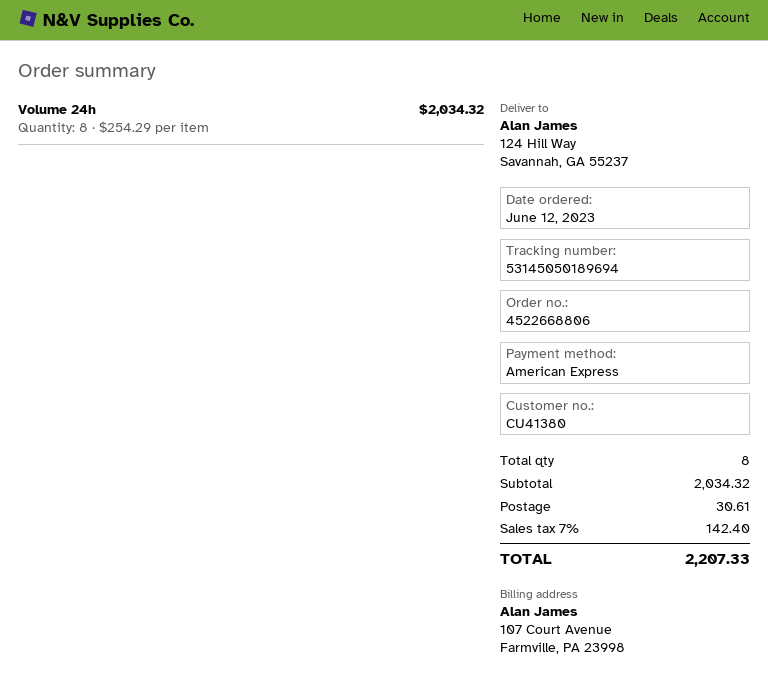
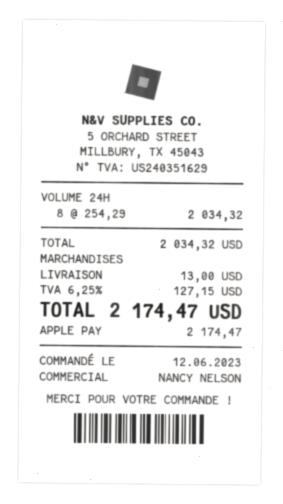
payment method: American Express -> Apple Pay
shipping: 30.61 -> 13.00
tax: 7% = 142.40 -> 6.25% = 127.15
total: 2207.33 -> 2174.47

